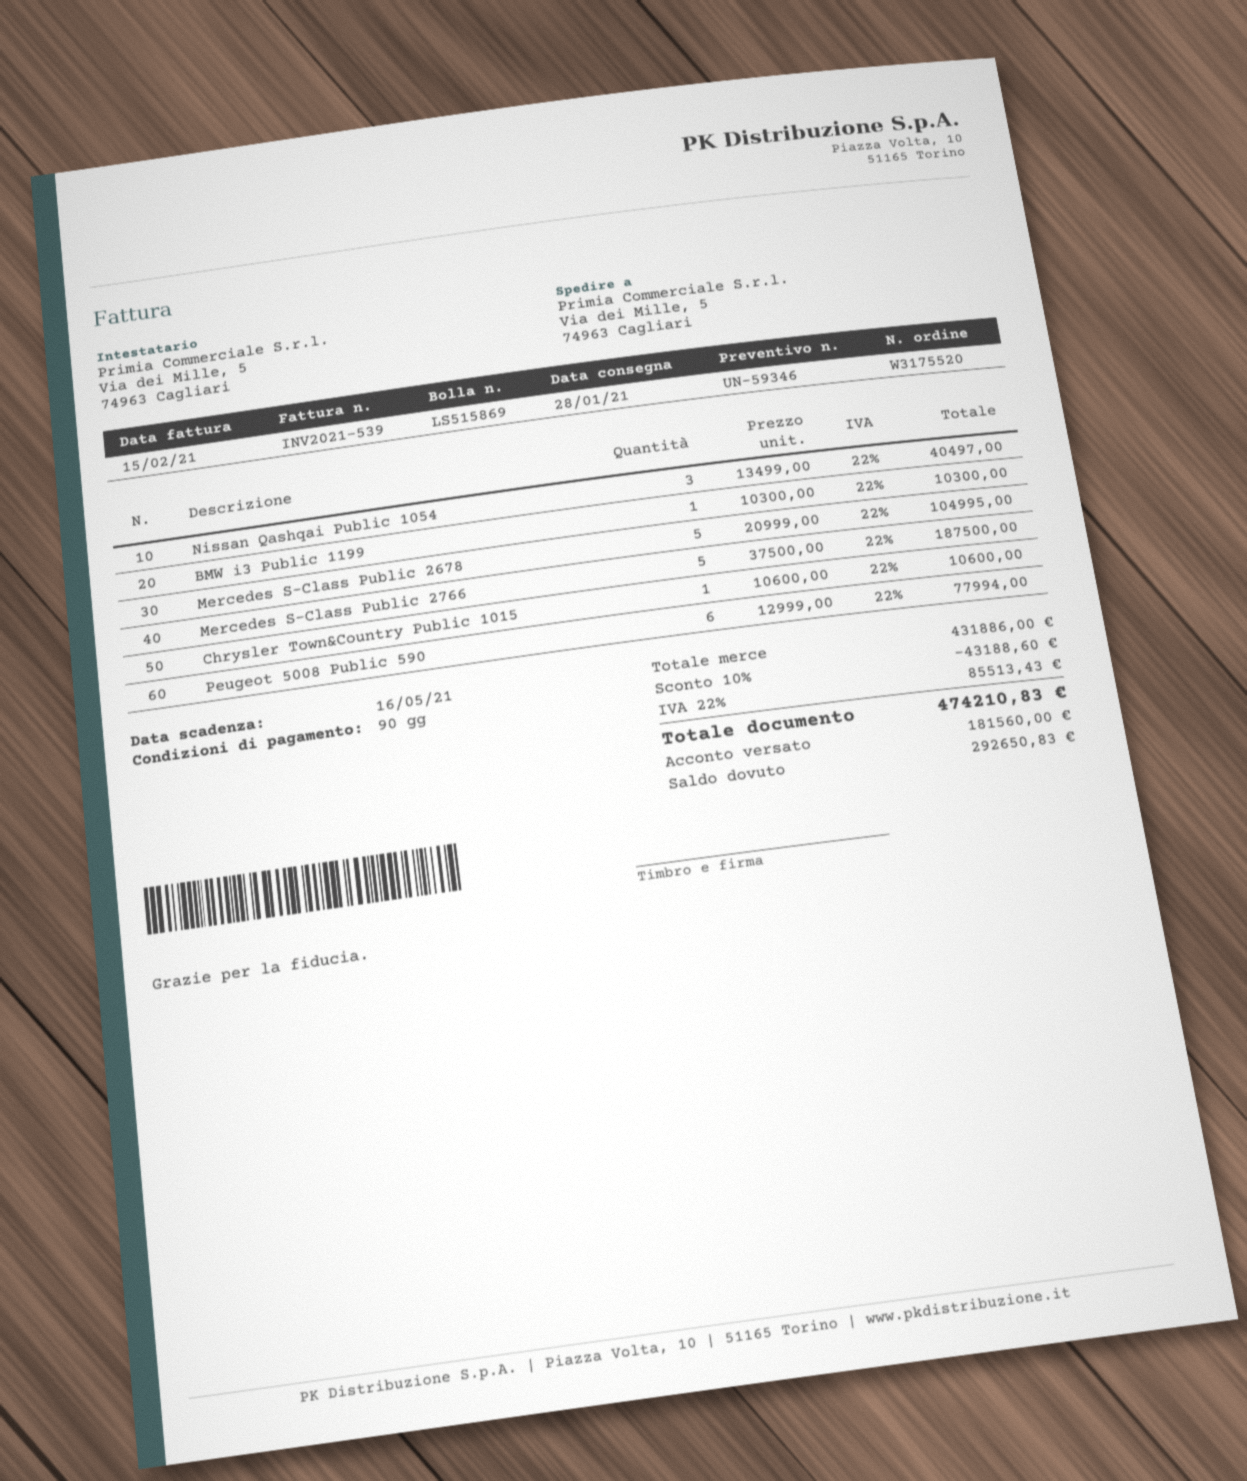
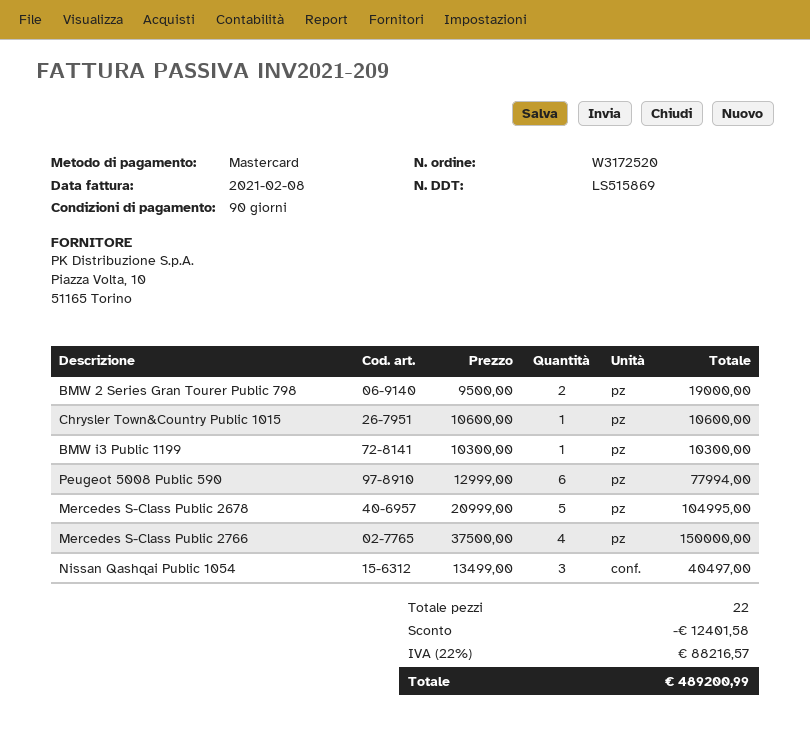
order number: W3175520 -> W3172520
invoice number: INV2021-539 -> INV2021-209
invoice date: 2021-02-15 -> 2021-02-08
Mercedes S-Class Public 2766: 5 x 37500.00 = 187500.00 -> 4 x 37500.00 = 150000.00
BMW 2 Series Gran Tourer Public 798: none -> 2 x 9500.00 = 19000.00
discount: 43188.60 -> 12401.58
tax: 22% = 85513.43 -> 22% = 88216.57
total: 474210.83 -> 489200.99

